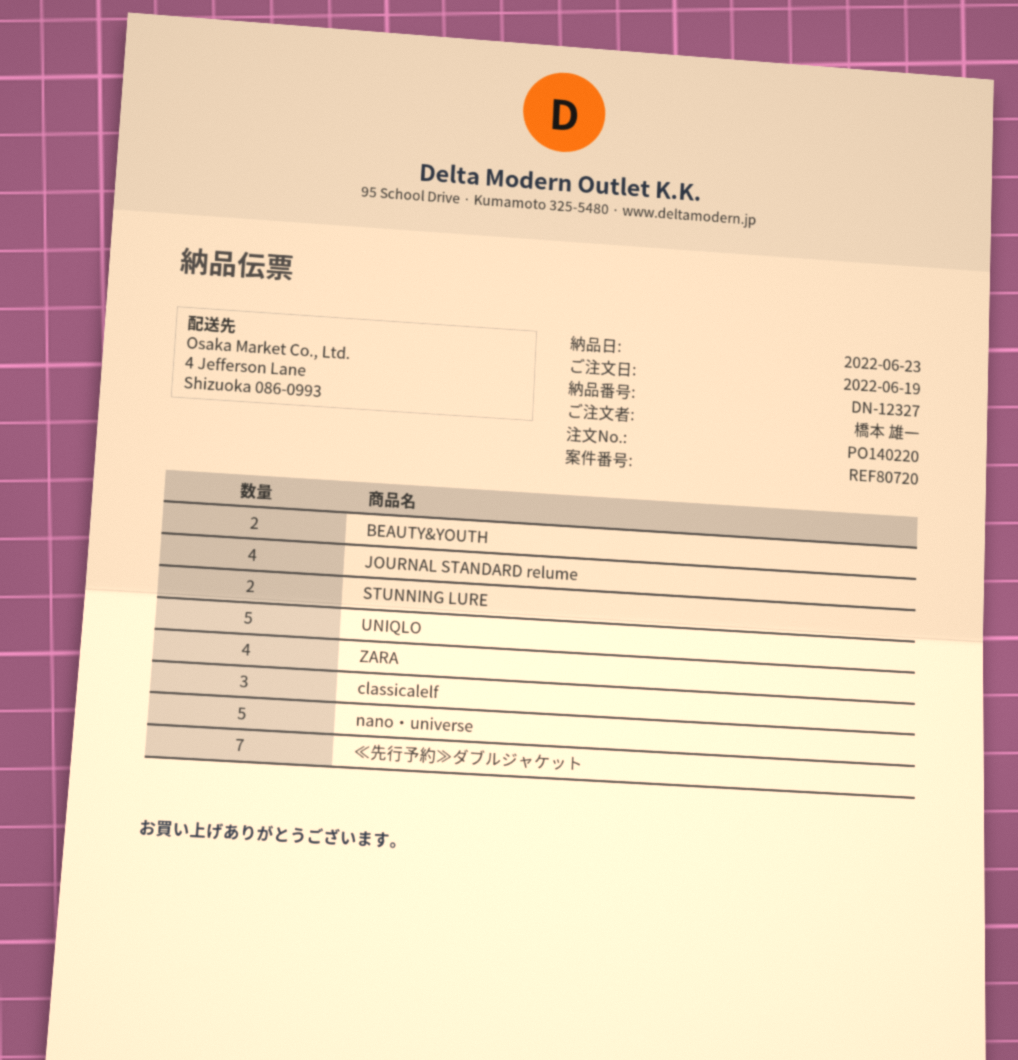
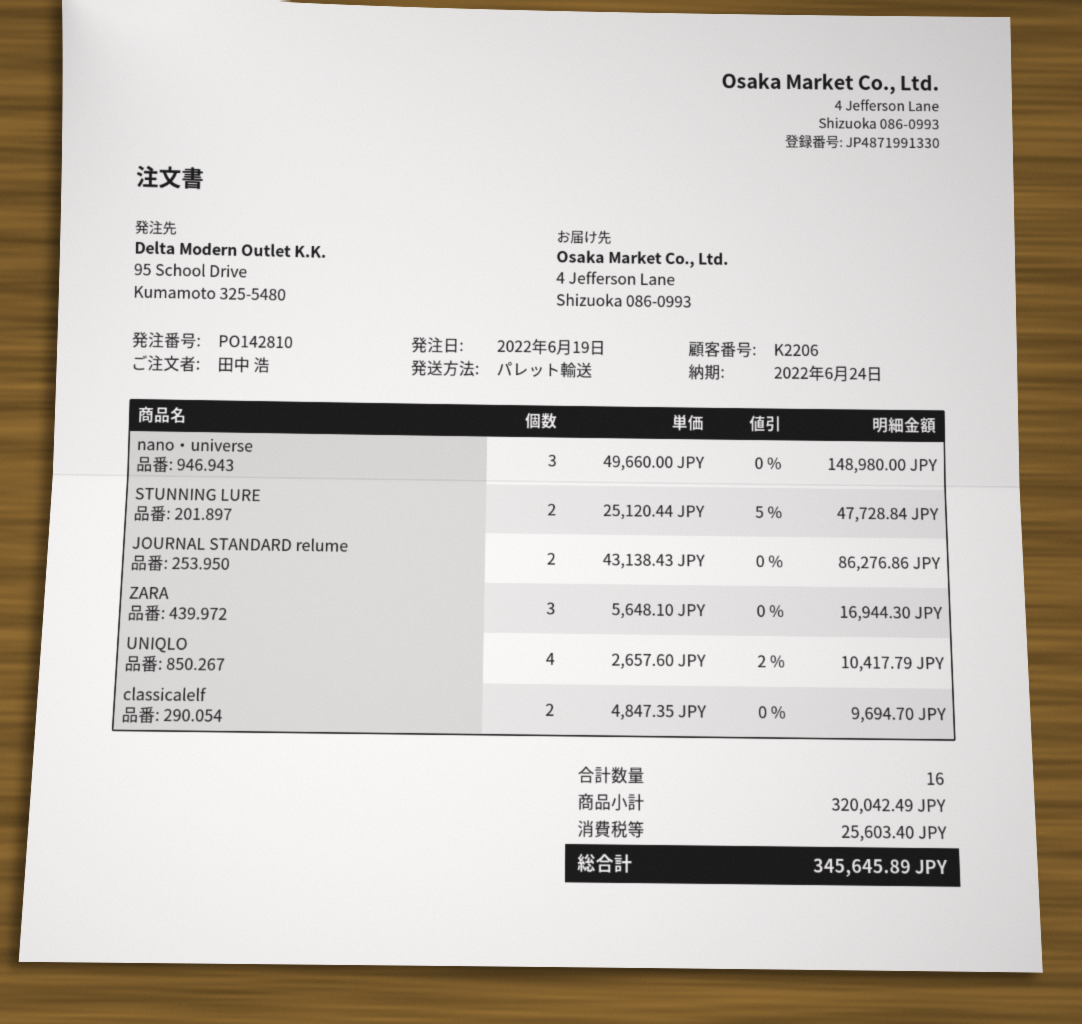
order number: PO140220 -> PO142810
delivery date: 2022-06-23 -> 2022-06-24
ordered by: 橋本 雄一 -> 田中 浩
BEAUTY&YOUTH: 2 -> none
JOURNAL STANDARD relume: 4 -> 2
UNIQLO: 5 -> 4
ZARA: 4 -> 3
classicalelf: 3 -> 2
nano・universe: 5 -> 3
≪先行予約≫ダブルジャケット: 7 -> none

